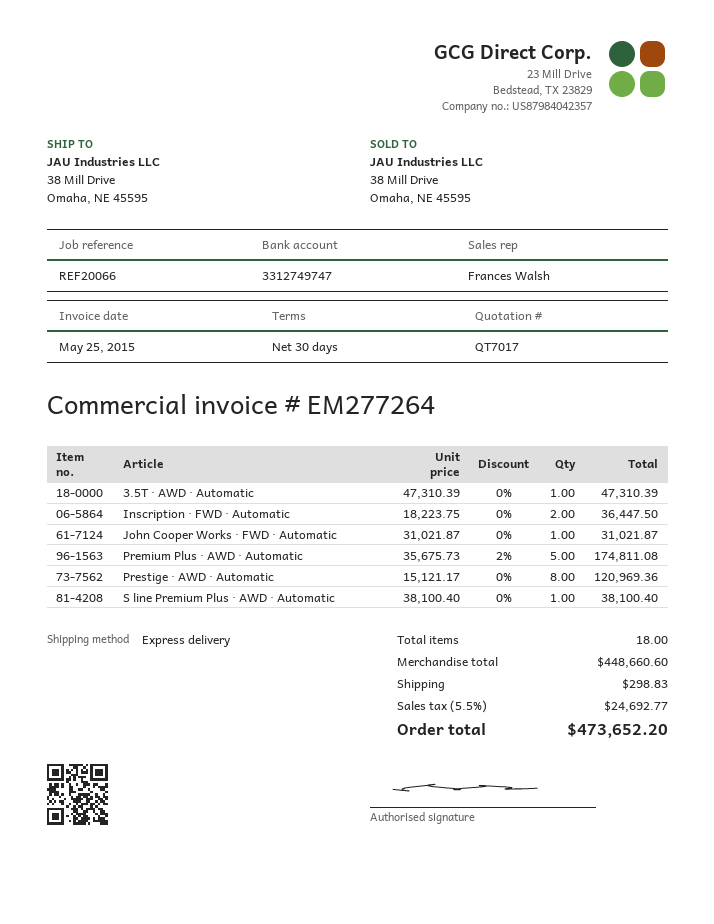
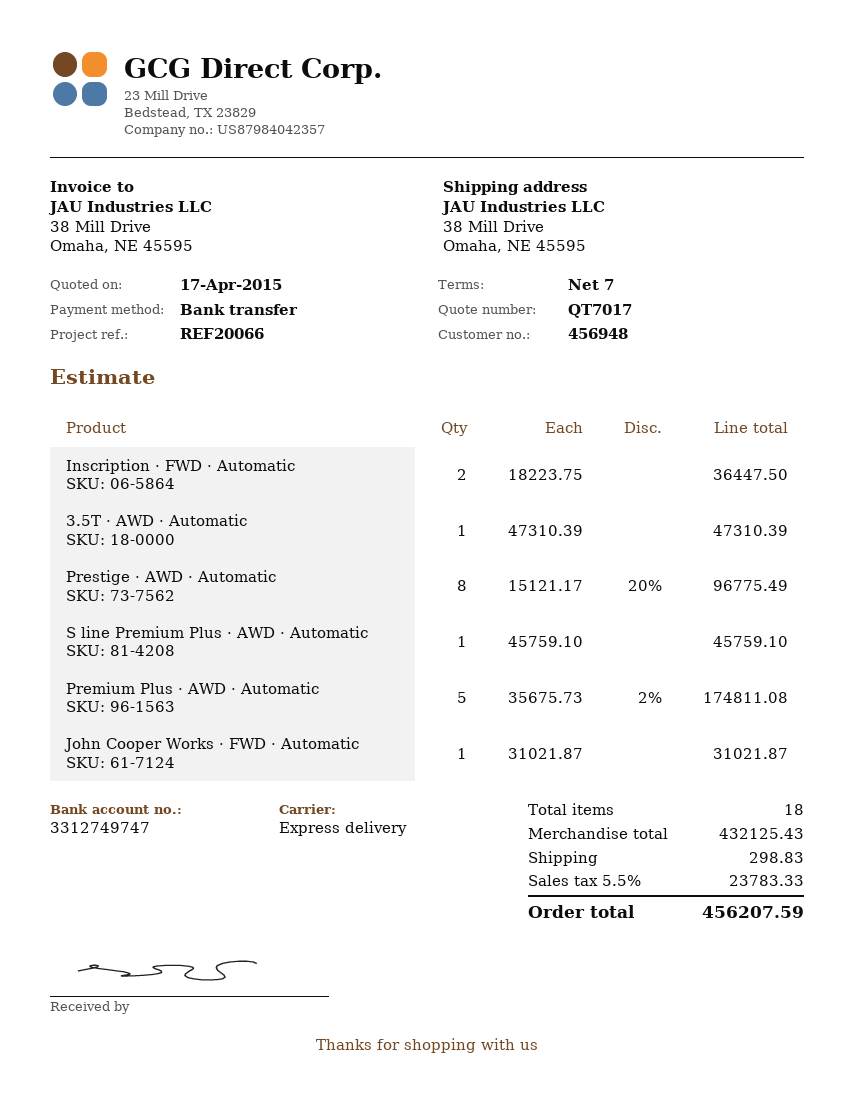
payment terms: 30 days -> 7 days
Prestige · AWD · Automatic: 8 x 15121.17 = 120969.36 -> 8 x 15121.17 - 20% = 96775.49
S line Premium Plus · AWD · Automatic: 1 x 38100.40 = 38100.40 -> 1 x 45759.10 = 45759.10
subtotal: 448660.60 -> 432125.43
tax: 5.5% = 24692.77 -> 5.5% = 23783.33
total: 473652.20 -> 456207.59

